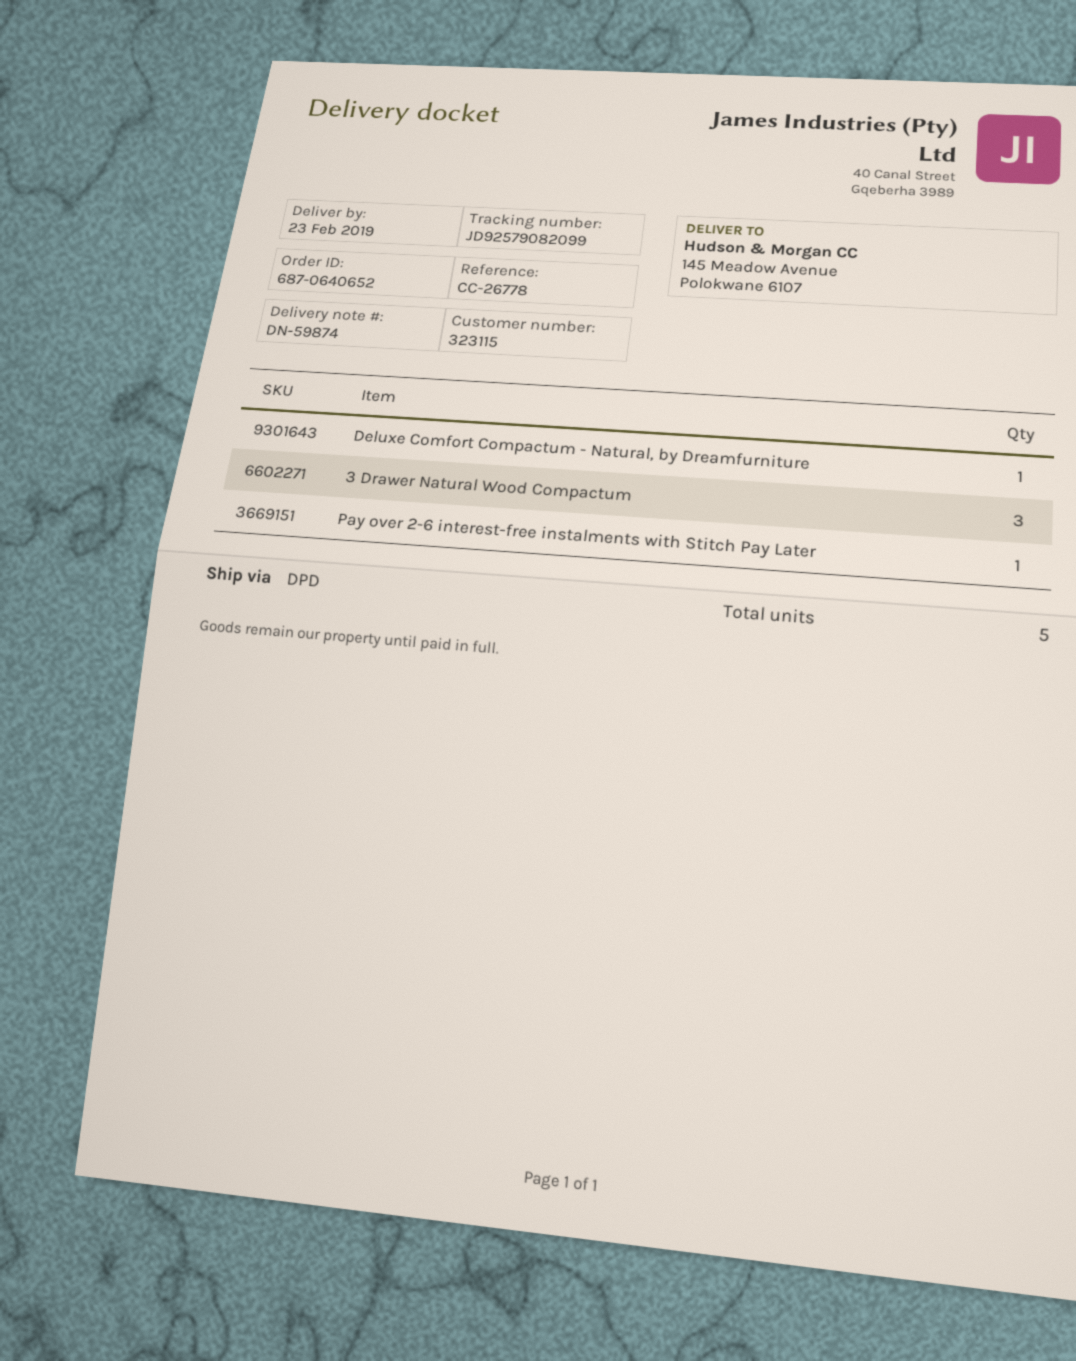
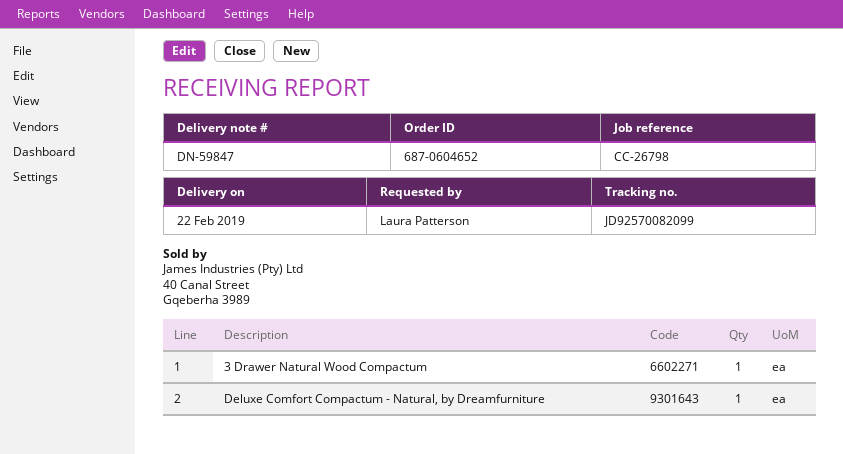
order number: 687-0640652 -> 687-0604652
delivery note number: DN-59874 -> DN-59847
delivery date: 2019-02-23 -> 2019-02-22
reference: CC-26778 -> CC-26798
tracking number: JD92579082099 -> JD92570082099
3 Drawer Natural Wood Compactum: 3 -> 1
Pay over 2-6 interest-free instalments with Stitch Pay Later: 1 -> none

